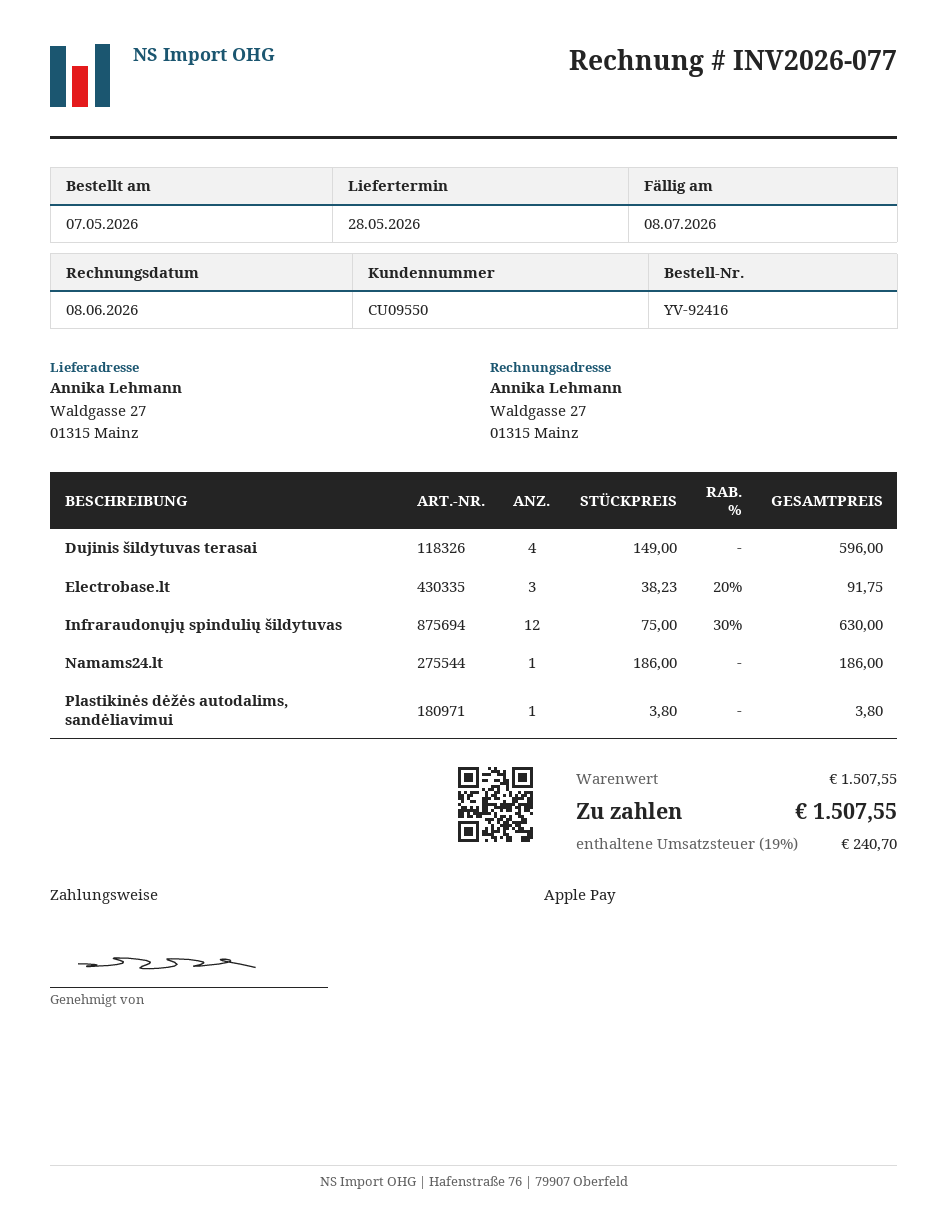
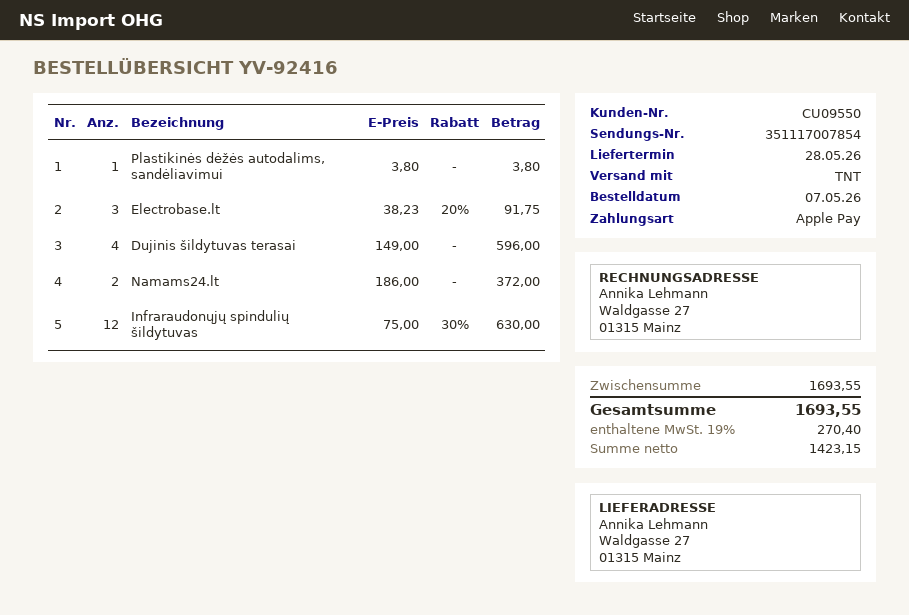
Namams24.lt: 1 x 186.00 = 186.00 -> 2 x 186.00 = 372.00
subtotal: 1507.55 -> 1693.55
tax: 19% = 240.70 -> 19% = 270.40
total: 1507.55 -> 1693.55

